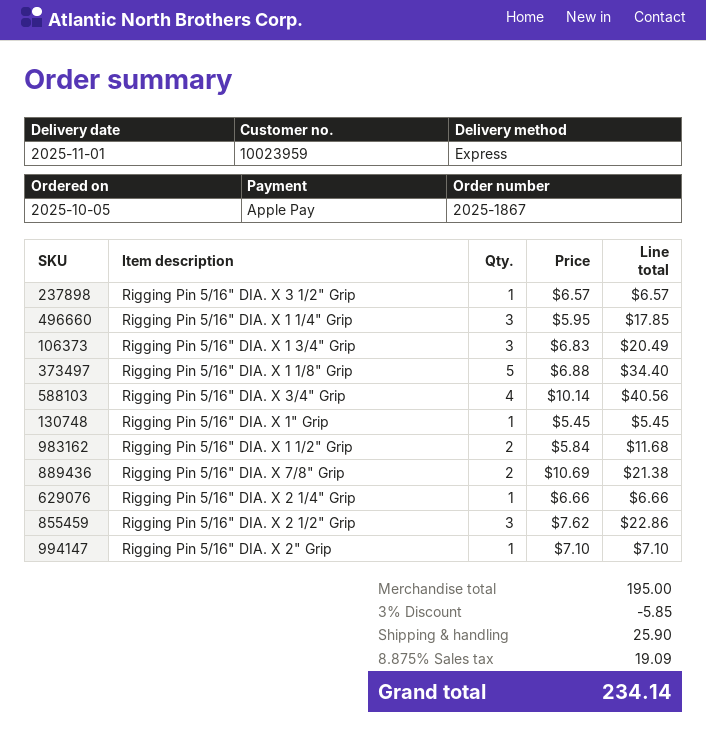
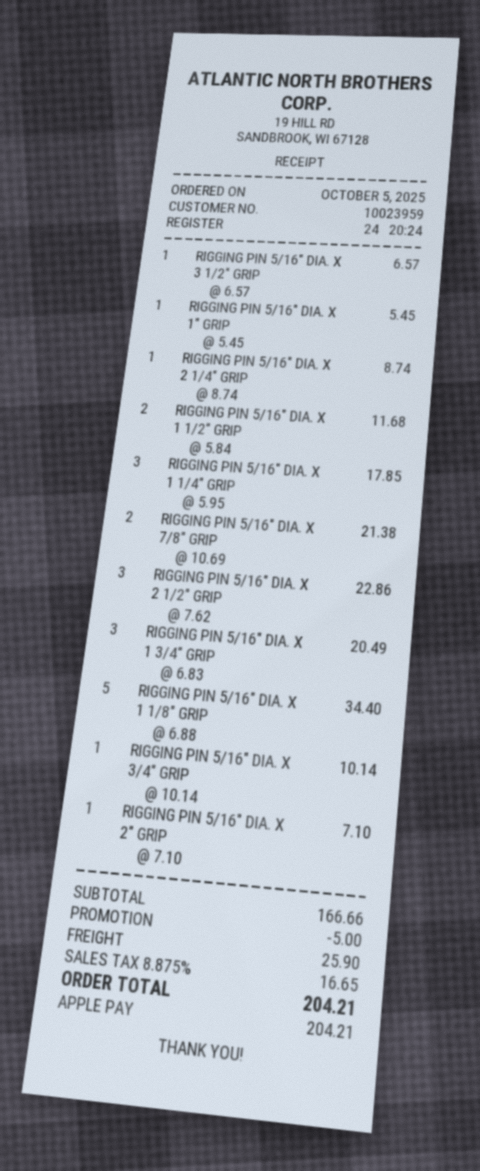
Rigging Pin 5/16" DIA. X 3/4" Grip: 4 x 10.14 = 40.56 -> 1 x 10.14 = 10.14
Rigging Pin 5/16" DIA. X 2 1/4" Grip: 1 x 6.66 = 6.66 -> 1 x 8.74 = 8.74
subtotal: 195.00 -> 166.66
discount: 5.85 -> 5.00
tax: 8.875% = 19.09 -> 8.875% = 16.65
total: 234.14 -> 204.21

